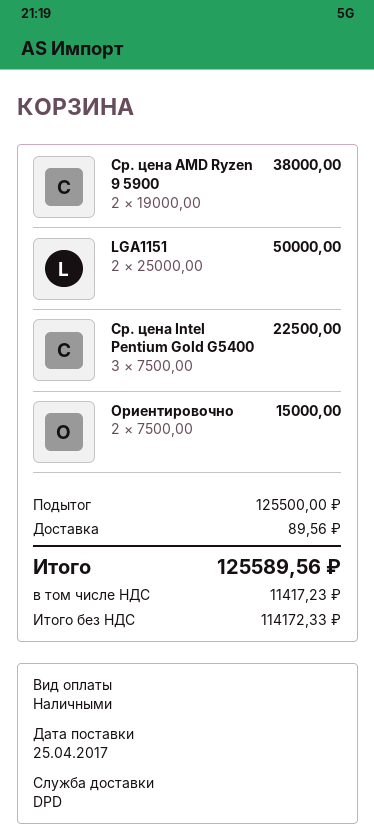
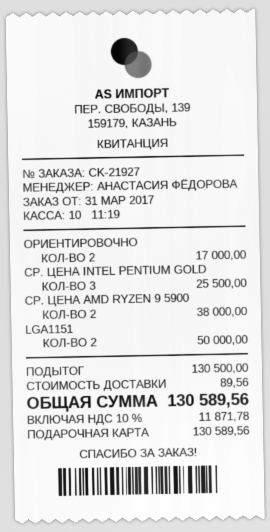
payment method: cash -> gift card
Ср. цена Intel Pentium Gold G5400: 3 for 22500.00 -> 3 for 25500.00
Ориентировочно: 2 for 15000.00 -> 2 for 17000.00
subtotal: 125500.00 -> 130500.00
tax: 11417.23 -> 11871.78
total: 125589.56 -> 130589.56

